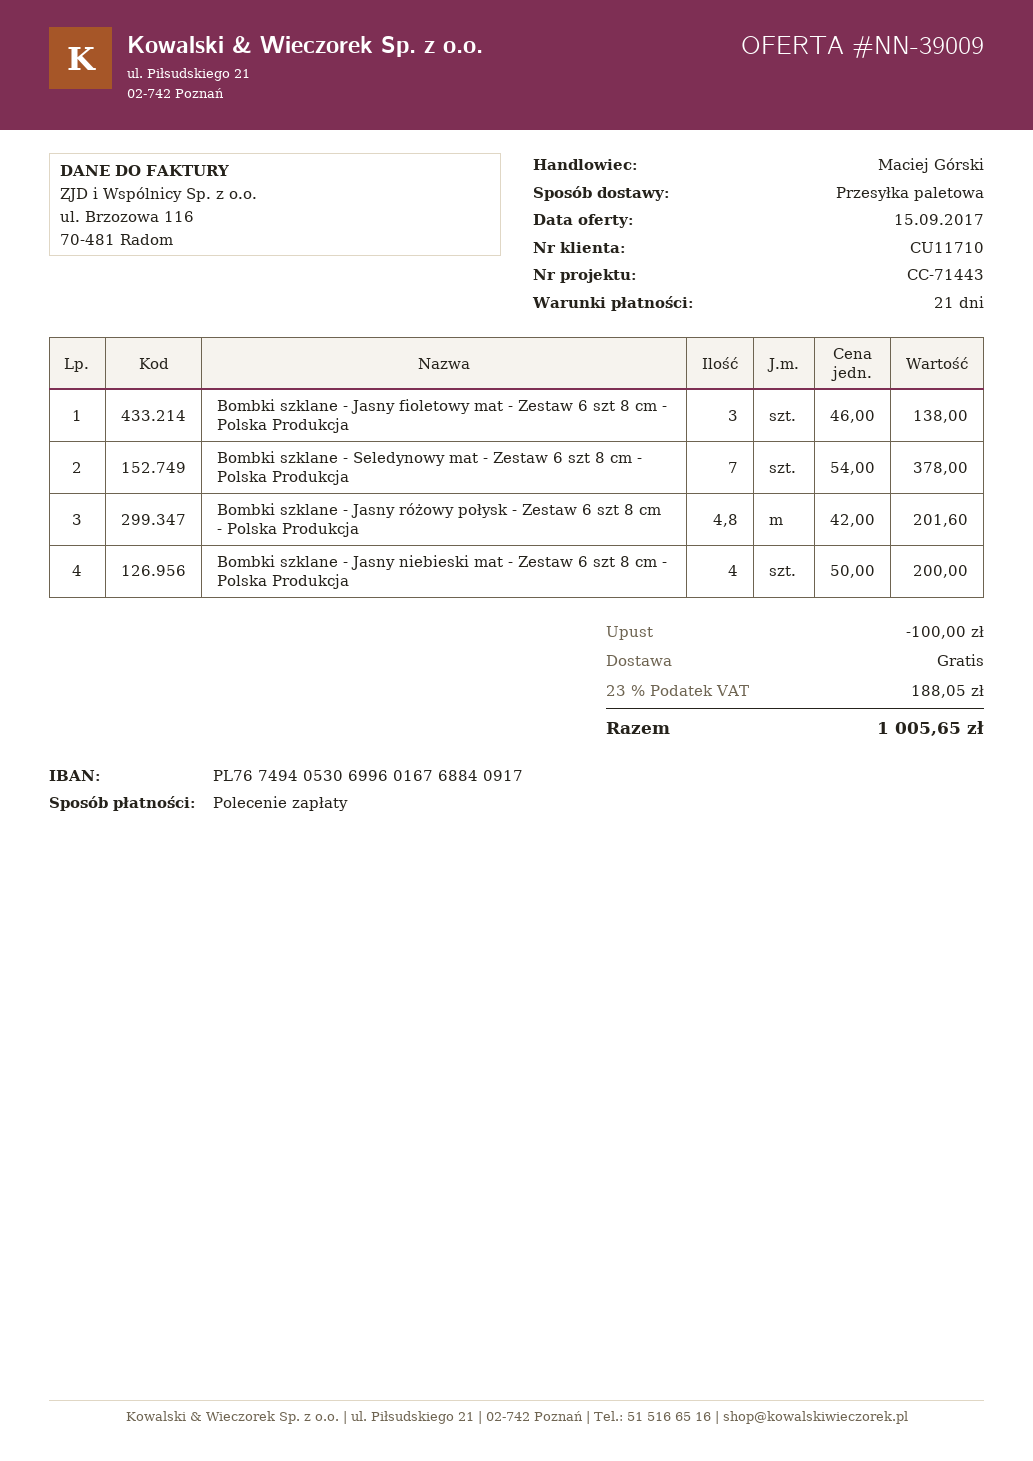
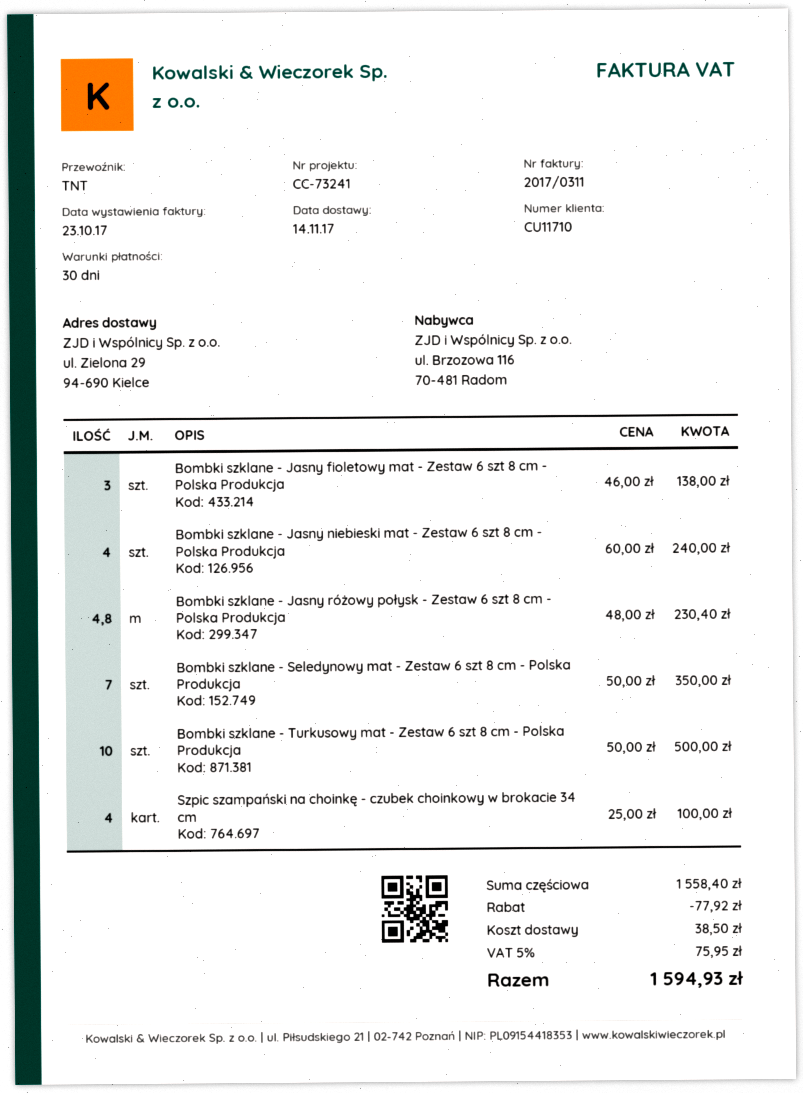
payment terms: 21 days -> 30 days
reference: CC-71443 -> CC-73241
shipping method: pallet freight -> TNT
Bombki szklane - Seledynowy mat - Zestaw 6 szt 8 cm - Polska Produkcja: 7 x 54.00 = 378.00 -> 7 x 50.00 = 350.00
Bombki szklane - Jasny różowy połysk - Zestaw 6 szt 8 cm - Polska Produkcja: 4.8 x 42.00 = 201.60 -> 4.8 x 48.00 = 230.40
Bombki szklane - Jasny niebieski mat - Zestaw 6 szt 8 cm - Polska Produkcja: 4 x 50.00 = 200.00 -> 4 x 60.00 = 240.00
Bombki szklane - Turkusowy mat - Zestaw 6 szt 8 cm - Polska Produkcja: none -> 10 x 50.00 = 500.00
Szpic szampański na choinkę - czubek choinkowy w brokacie 34 cm: none -> 4 x 25.00 = 100.00
discount: 100.00 -> 77.92
shipping: 0.00 -> 38.50
tax: 23% = 188.05 -> 5% = 75.95
total: 1005.65 -> 1594.93

